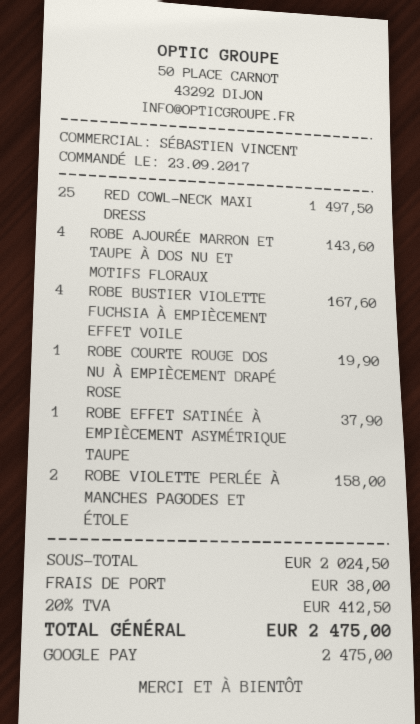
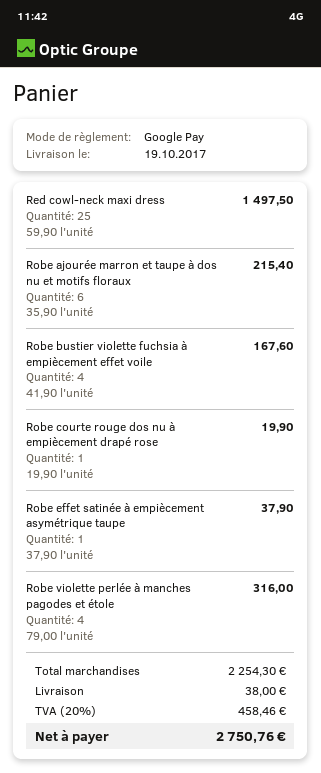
ROBE AJOURÉE MARRON ET TAUPE À DOS NU ET MOTIFS FLORAUX: 4 for 143.60 -> 6 for 215.40
ROBE VIOLETTE PERLÉE À MANCHES PAGODES ET ÉTOLE: 2 for 158.00 -> 4 for 316.00
subtotal: 2024.50 -> 2254.30
tax: 20% = 412.50 -> 20% = 458.46
total: 2475.00 -> 2750.76

